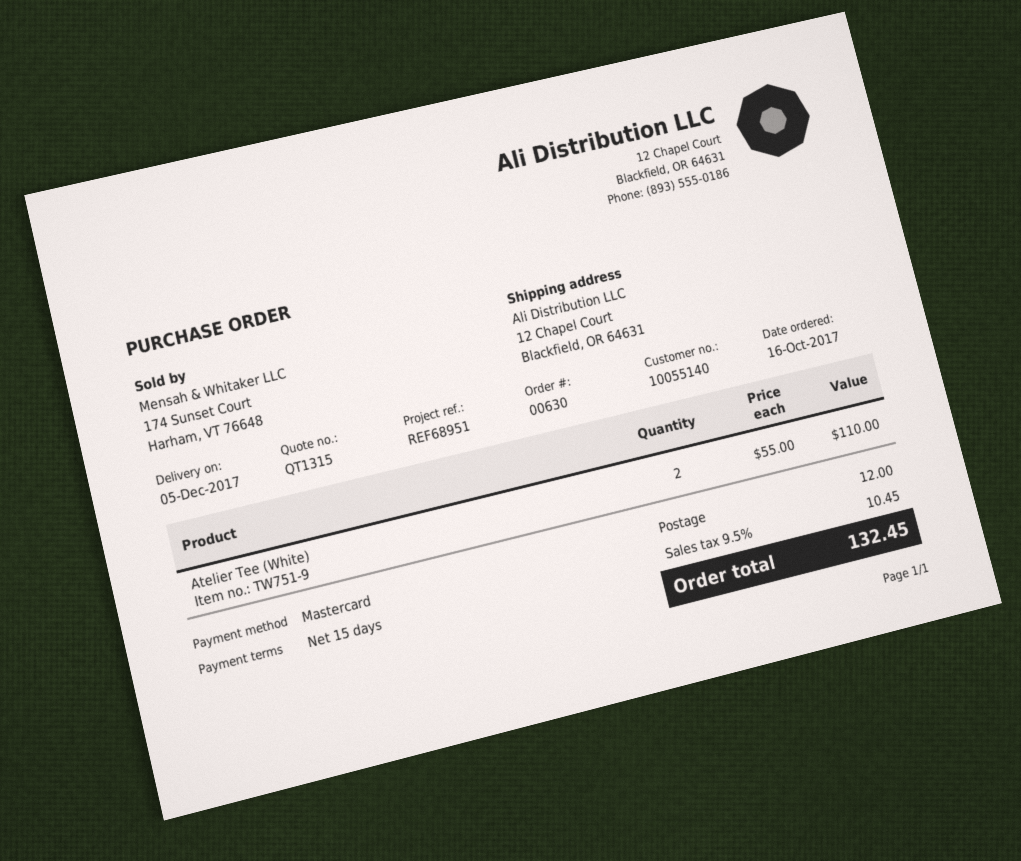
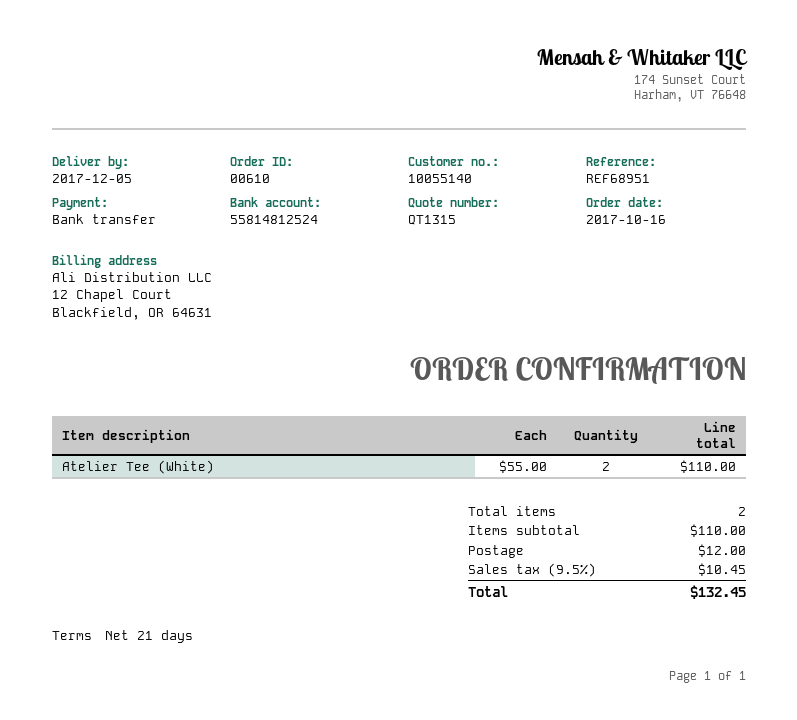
order number: 00630 -> 00610
payment terms: 15 days -> 21 days
payment method: Mastercard -> bank transfer

